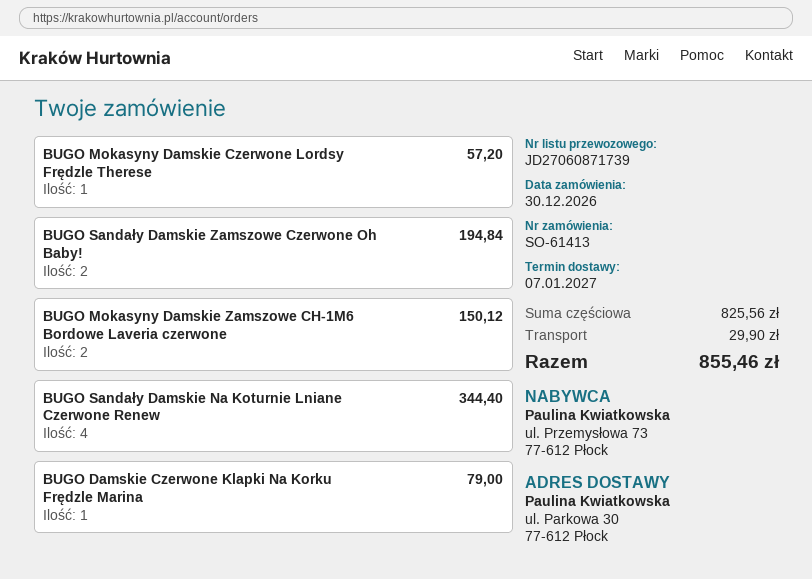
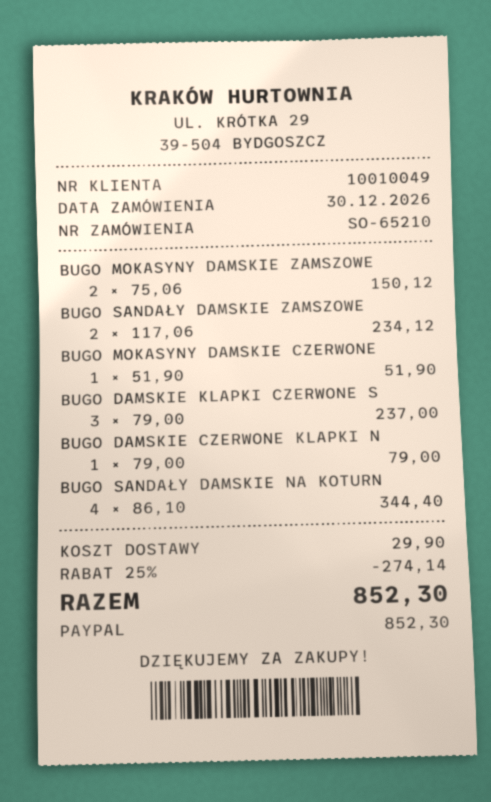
order number: SO-61413 -> SO-65210
BUGO Mokasyny Damskie Czerwone Lordsy Frędzle Therese: 1 for 57.20 -> 1 for 51.90
BUGO Sandały Damskie Zamszowe Czerwone Oh Baby!: 2 for 194.84 -> 2 for 234.12
BUGO DAMSKIE KLAPKI CZERWONE S: none -> 3 for 237.00
discount: none -> 25% = 274.14
total: 855.46 -> 852.30

